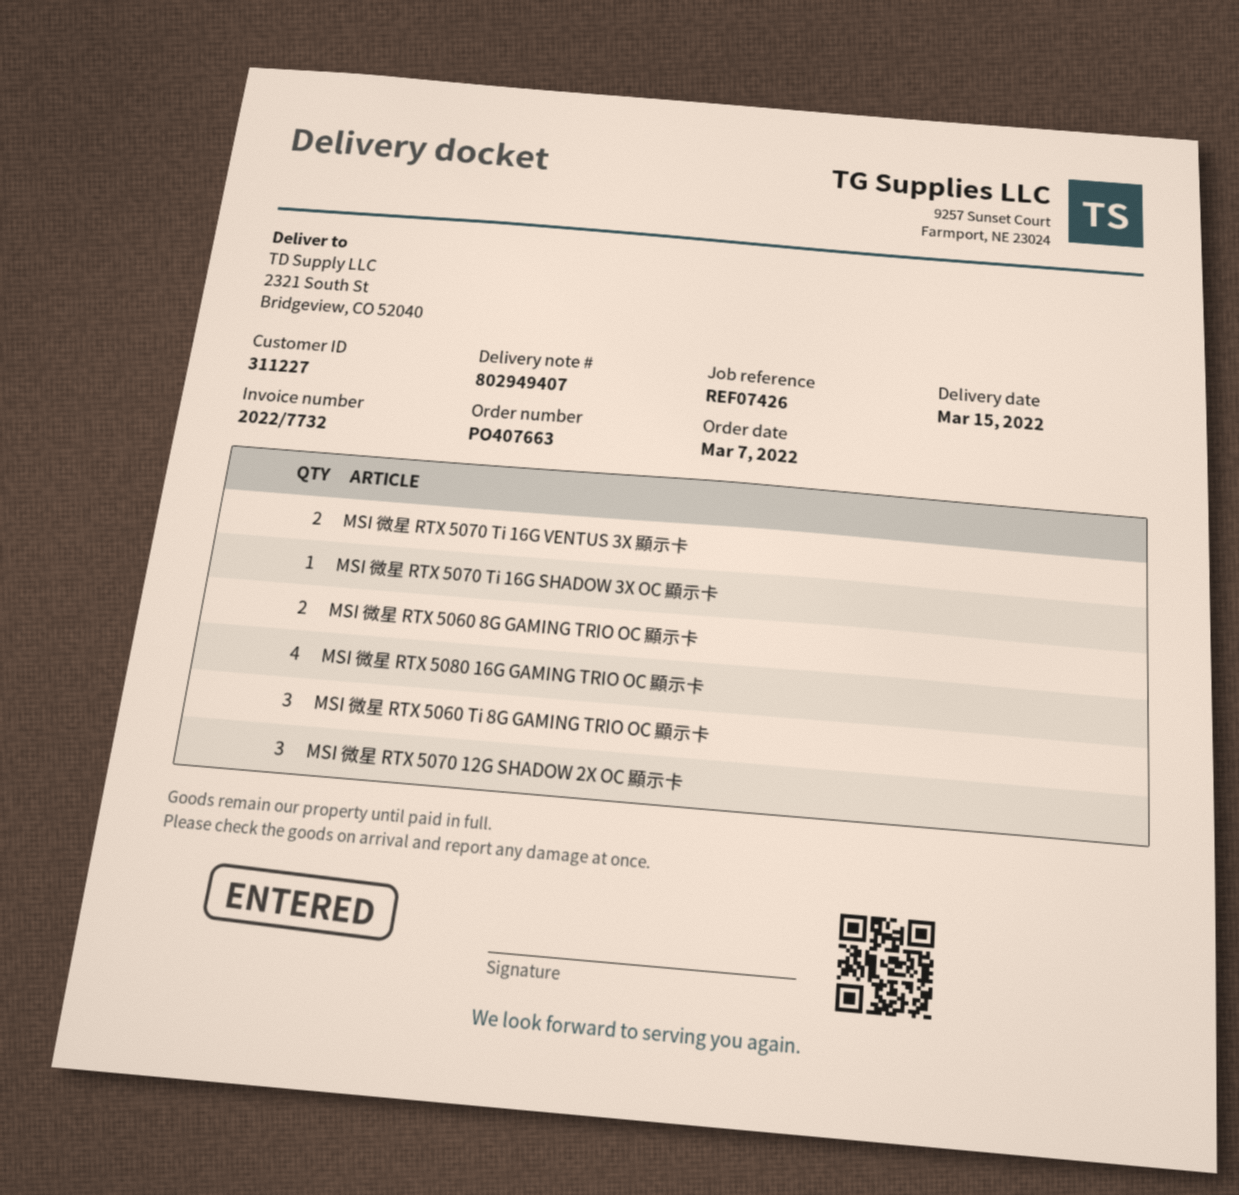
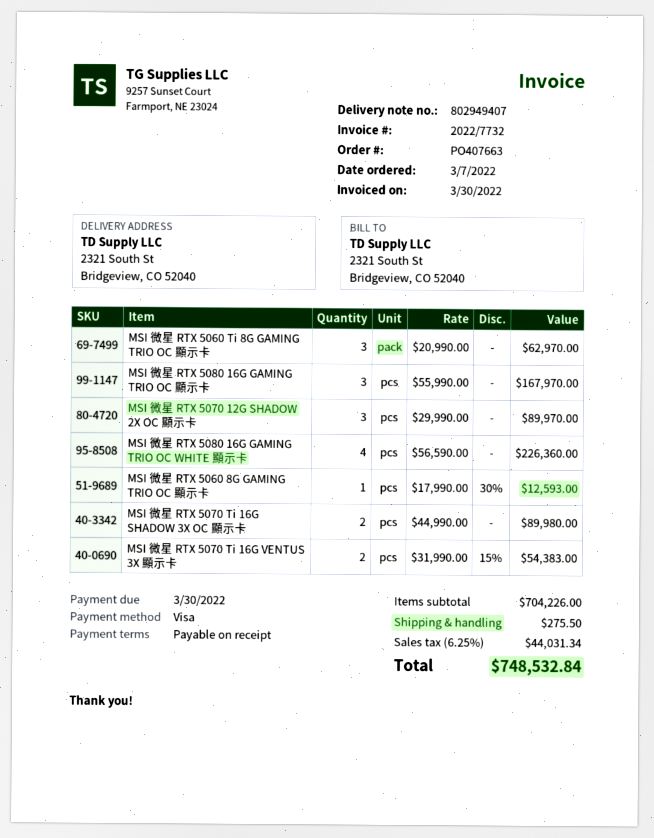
MSI 微星 RTX 5070 Ti 16G SHADOW 3X OC 顯示卡: 1 -> 2
MSI 微星 RTX 5060 8G GAMING TRIO OC 顯示卡: 2 -> 1
MSI 微星 RTX 5080 16G GAMING TRIO OC 顯示卡: 4 -> 3
MSI 微星 RTX 5080 16G GAMING TRIO OC WHITE 顯示卡: none -> 4

